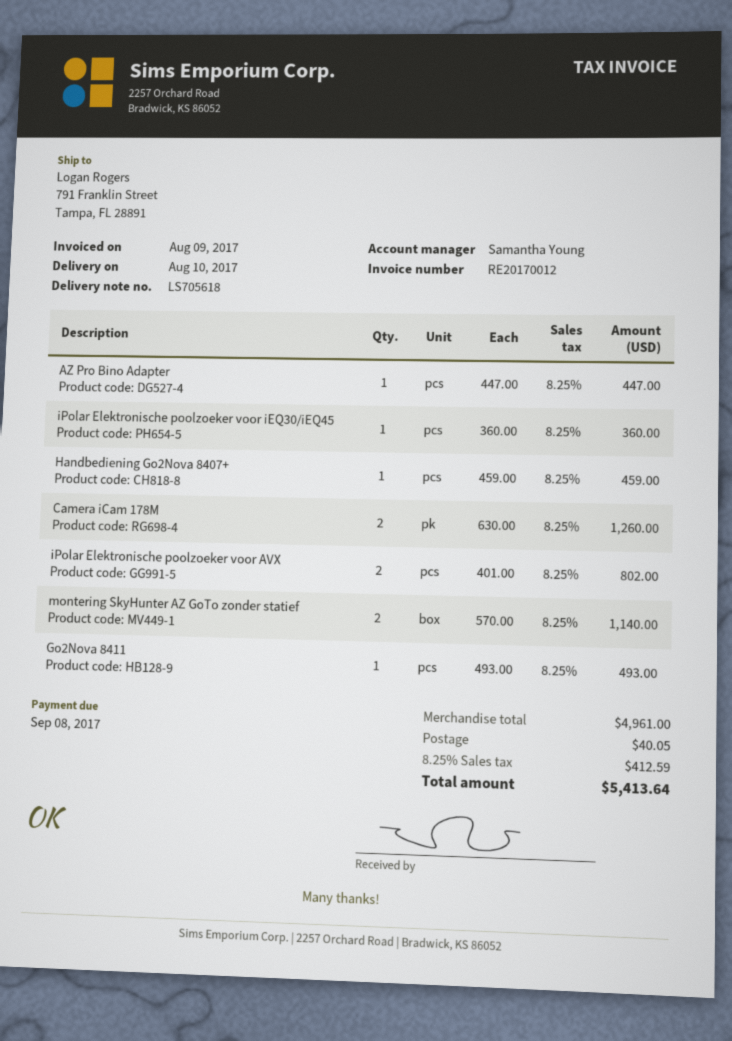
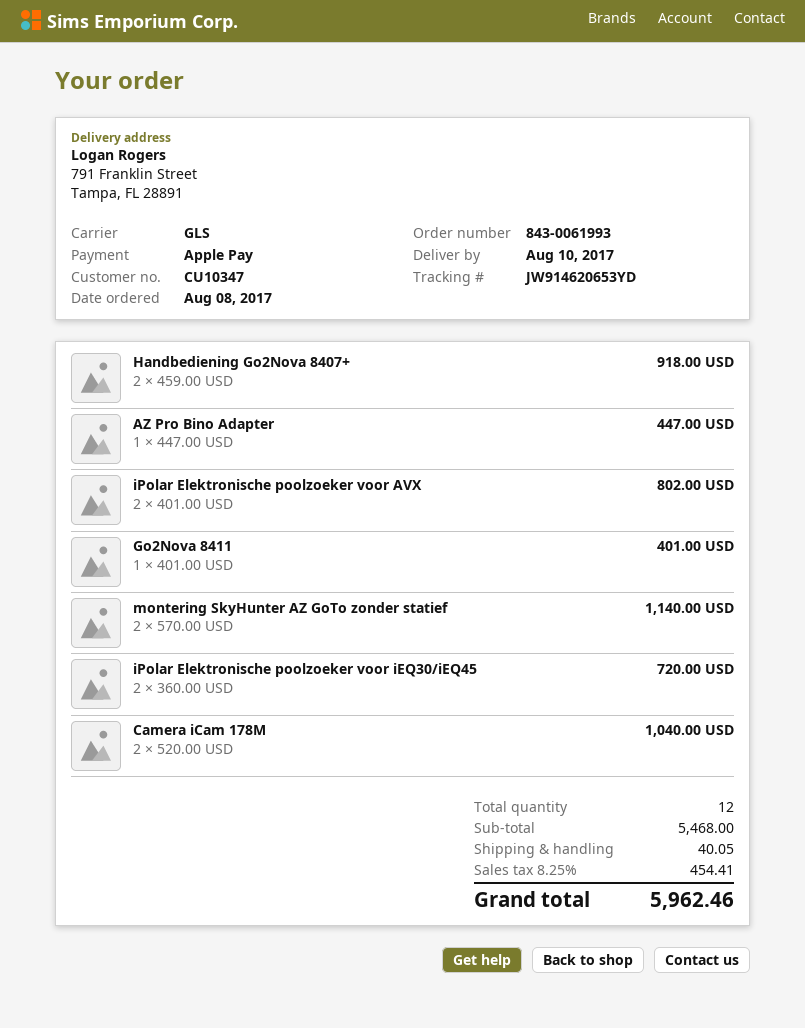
iPolar Elektronische poolzoeker voor iEQ30/iEQ45: 1 x 360.00 = 360.00 -> 2 x 360.00 = 720.00
Handbediening Go2Nova 8407+: 1 x 459.00 = 459.00 -> 2 x 459.00 = 918.00
Camera iCam 178M: 2 x 630.00 = 1260.00 -> 2 x 520.00 = 1040.00
Go2Nova 8411: 1 x 493.00 = 493.00 -> 1 x 401.00 = 401.00
subtotal: 4961.00 -> 5468.00
tax: 8.25% = 412.59 -> 8.25% = 454.41
total: 5413.64 -> 5962.46

